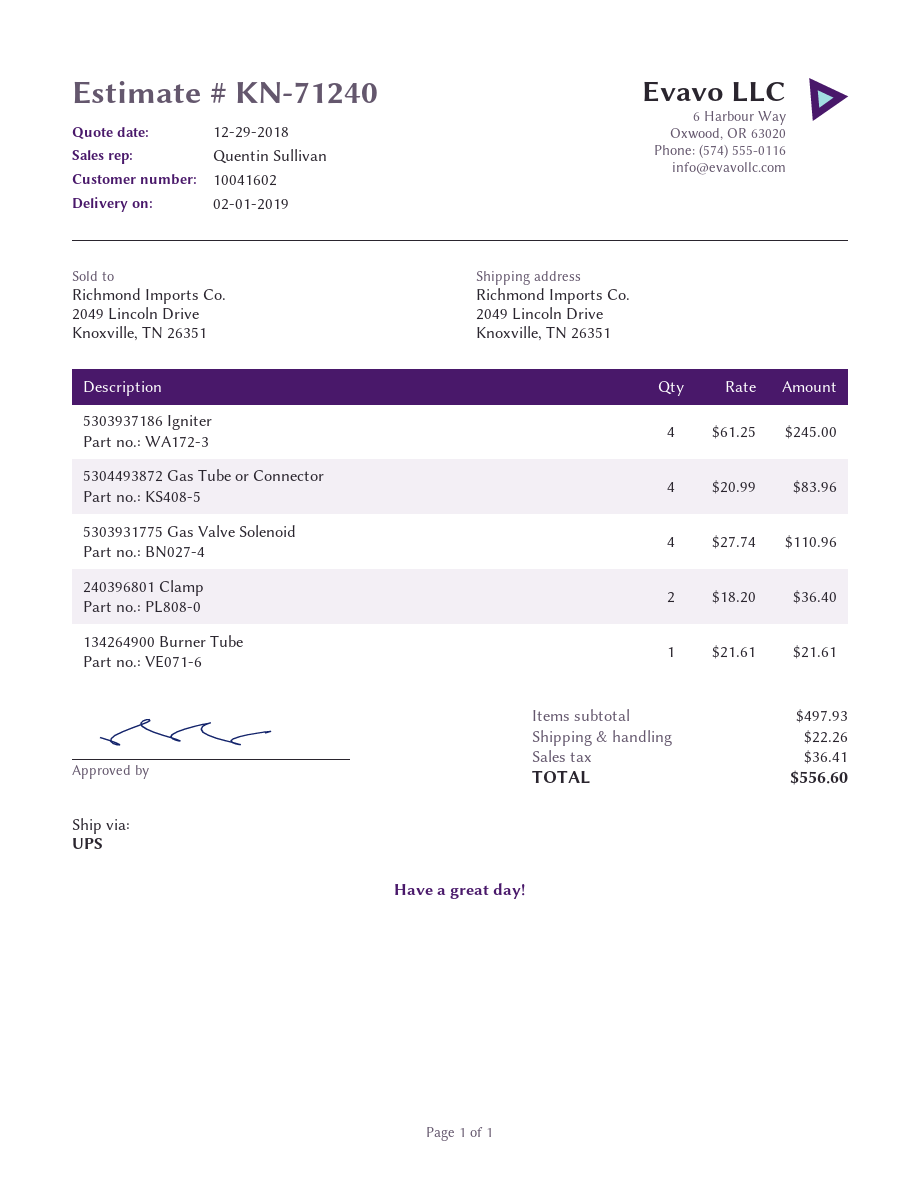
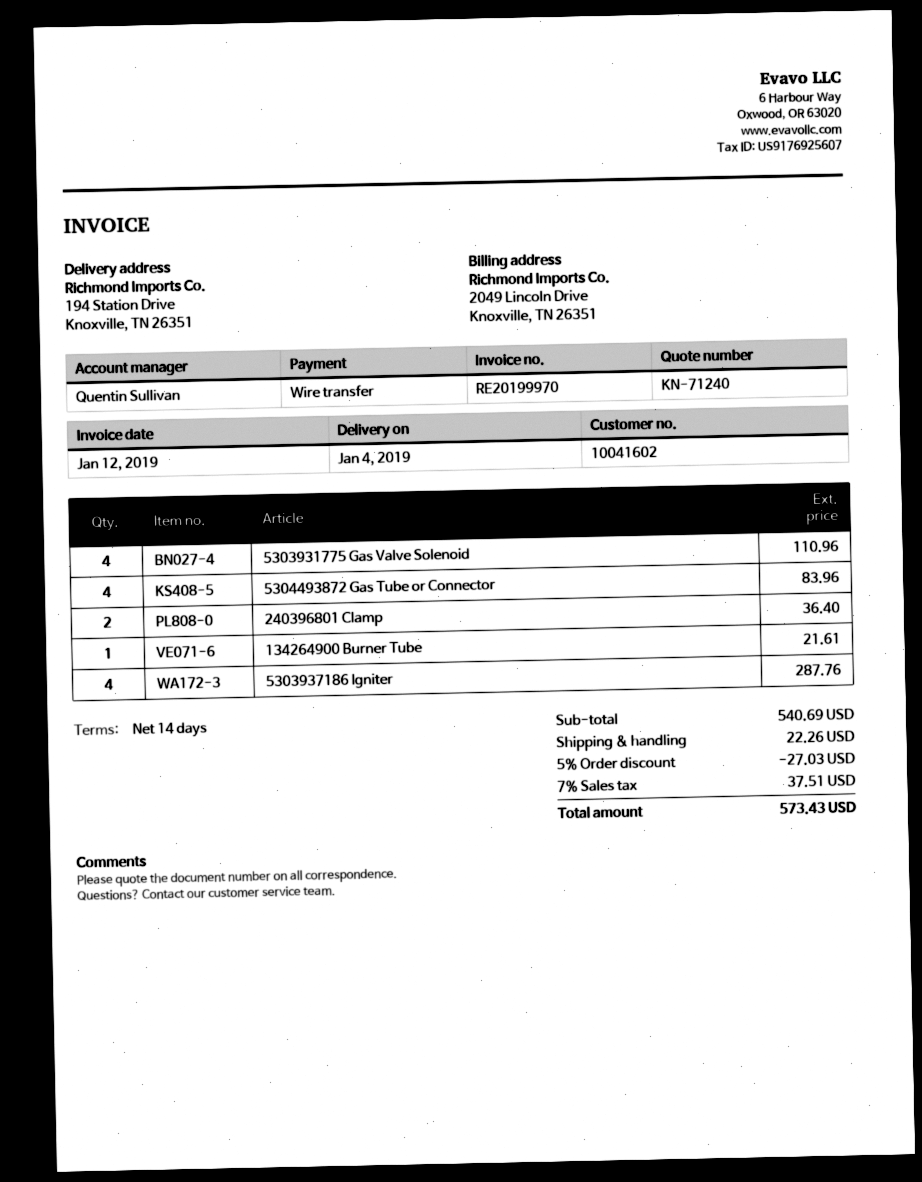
delivery date: 2019-02-01 -> 2019-01-04
ship to: 2049 Lincoln Drive, Knoxville, TN 26351 -> 194 Station Drive, Knoxville, TN 26351
5303937186 Igniter: 4 for 245.00 -> 4 for 287.76
subtotal: 497.93 -> 540.69
discount: none -> 5% = 27.03
tax: 36.41 -> 37.51
total: 556.60 -> 573.43

